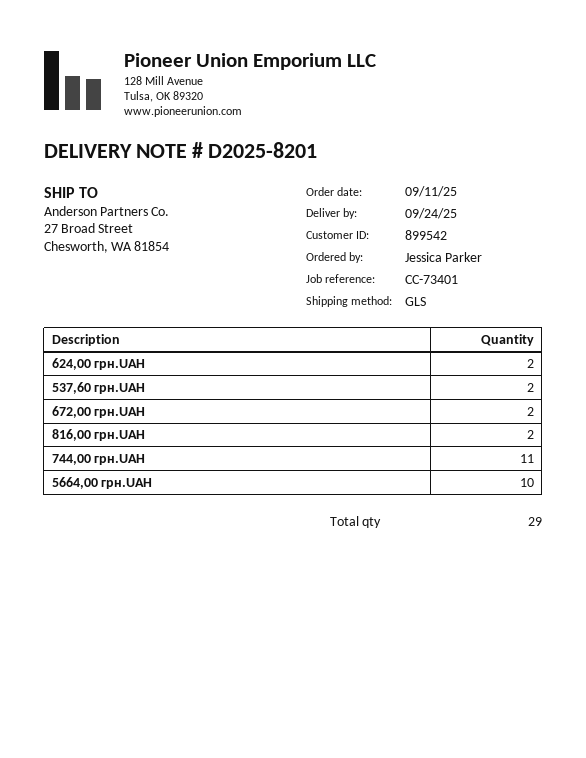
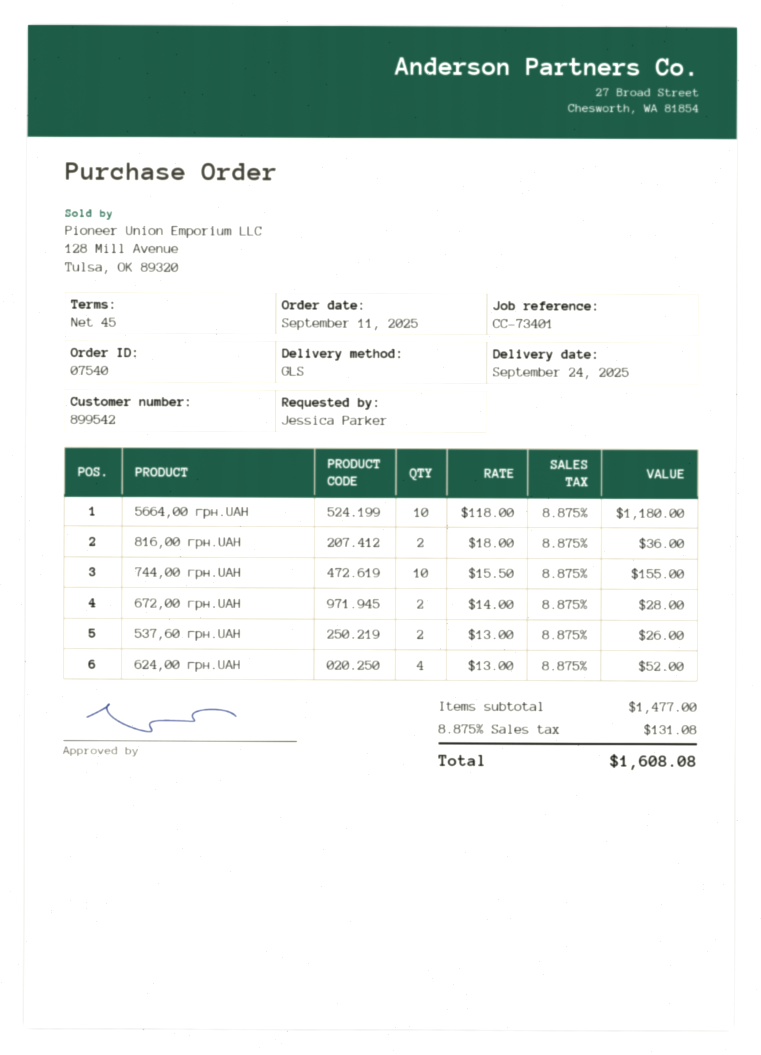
624,00 грн.UAH: 2 -> 4
744,00 грн.UAH: 11 -> 10

